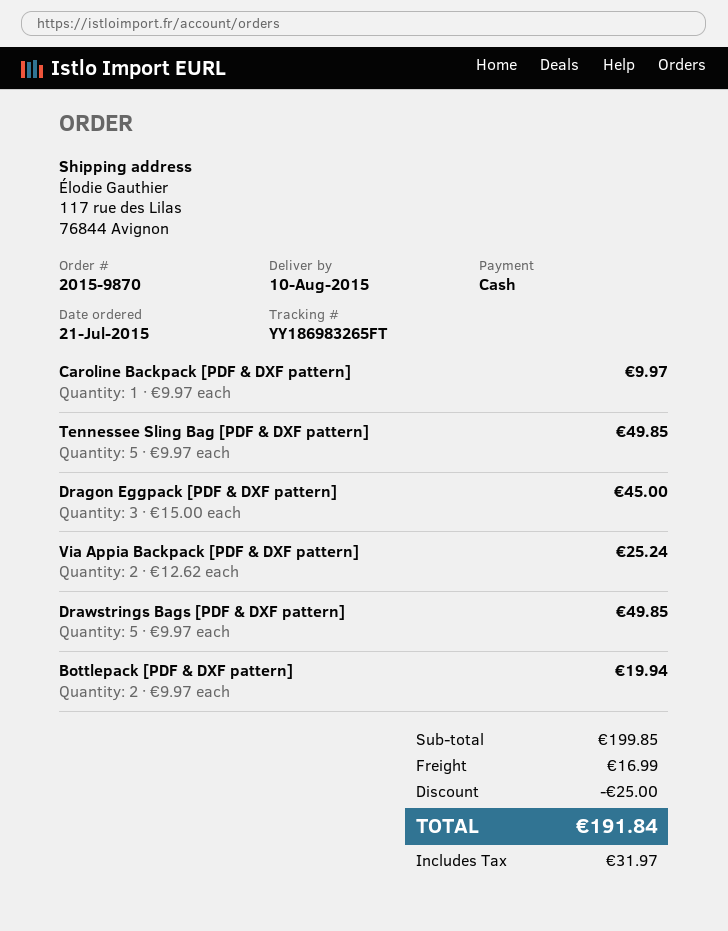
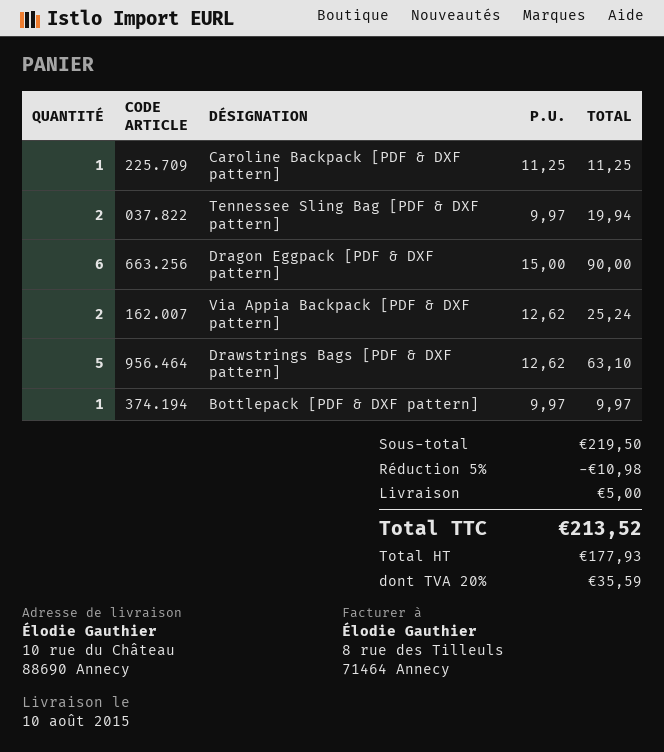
ship to: 117 rue des Lilas, 76844 Avignon -> 10 rue du Château, 88690 Annecy
Caroline Backpack [PDF & DXF pattern]: 1 x 9.97 = 9.97 -> 1 x 11.25 = 11.25
Tennessee Sling Bag [PDF & DXF pattern]: 5 x 9.97 = 49.85 -> 2 x 9.97 = 19.94
Dragon Eggpack [PDF & DXF pattern]: 3 x 15.00 = 45.00 -> 6 x 15.00 = 90.00
Drawstrings Bags [PDF & DXF pattern]: 5 x 9.97 = 49.85 -> 5 x 12.62 = 63.10
Bottlepack [PDF & DXF pattern]: 2 x 9.97 = 19.94 -> 1 x 9.97 = 9.97
subtotal: 199.85 -> 219.50
discount: 25.00 -> 10.98
shipping: 16.99 -> 5.00
tax: 31.97 -> 35.59
total: 191.84 -> 213.52

